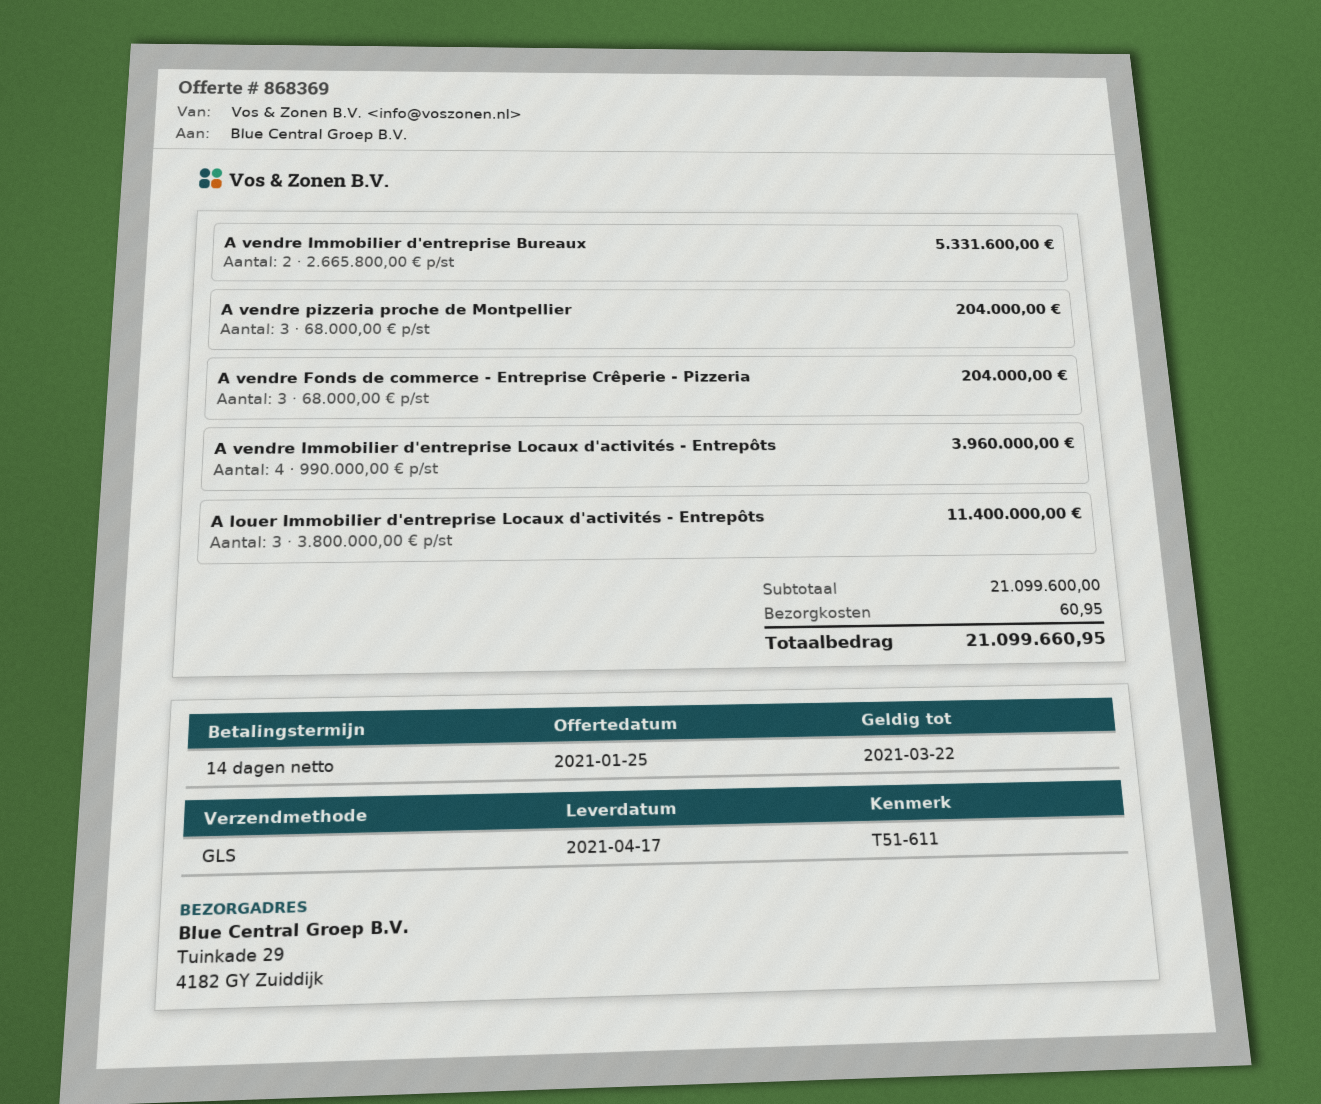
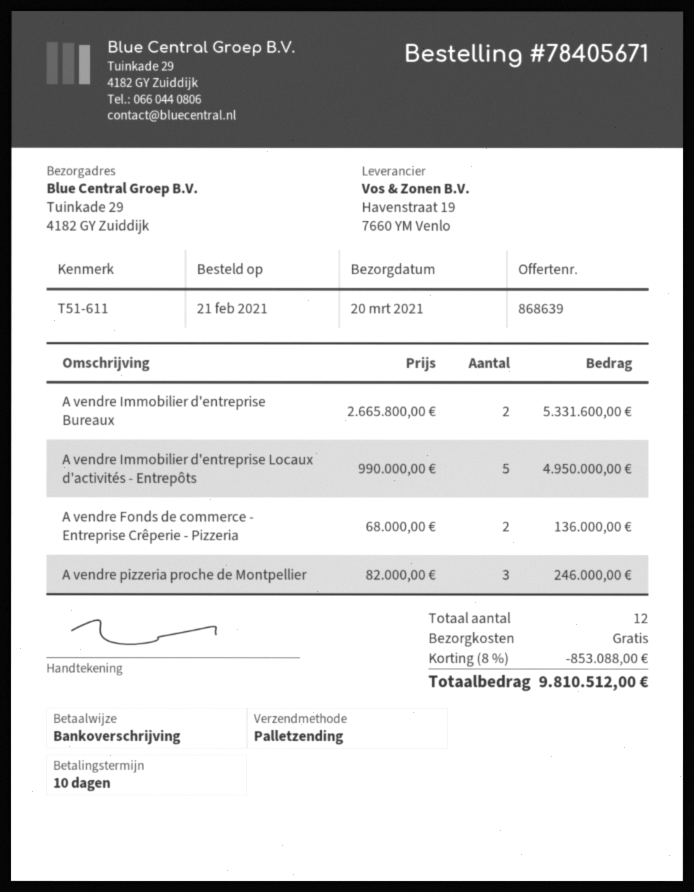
quote number: 868369 -> 868639
delivery date: 2021-04-17 -> 2021-03-20
payment terms: 14 days -> 10 days
shipping method: GLS -> pallet freight
A vendre pizzeria proche de Montpellier: 3 x 68000.00 = 204000.00 -> 3 x 82000.00 = 246000.00
A vendre Fonds de commerce - Entreprise Crêperie - Pizzeria: 3 x 68000.00 = 204000.00 -> 2 x 68000.00 = 136000.00
A vendre Immobilier d'entreprise Locaux d'activités - Entrepôts: 4 x 990000.00 = 3960000.00 -> 5 x 990000.00 = 4950000.00
A louer Immobilier d'entreprise Locaux d'activités - Entrepôts: 3 x 3800000.00 = 11400000.00 -> none
discount: none -> 8% = 853088.00
shipping: 60.95 -> 0.00
total: 21099660.95 -> 9810512.00

